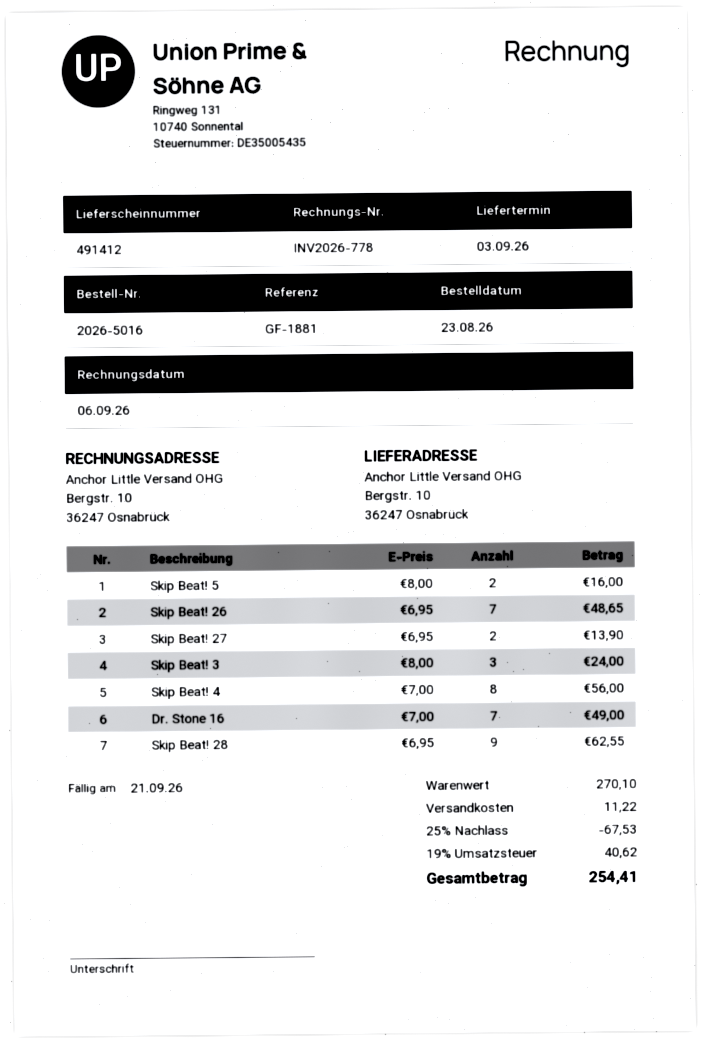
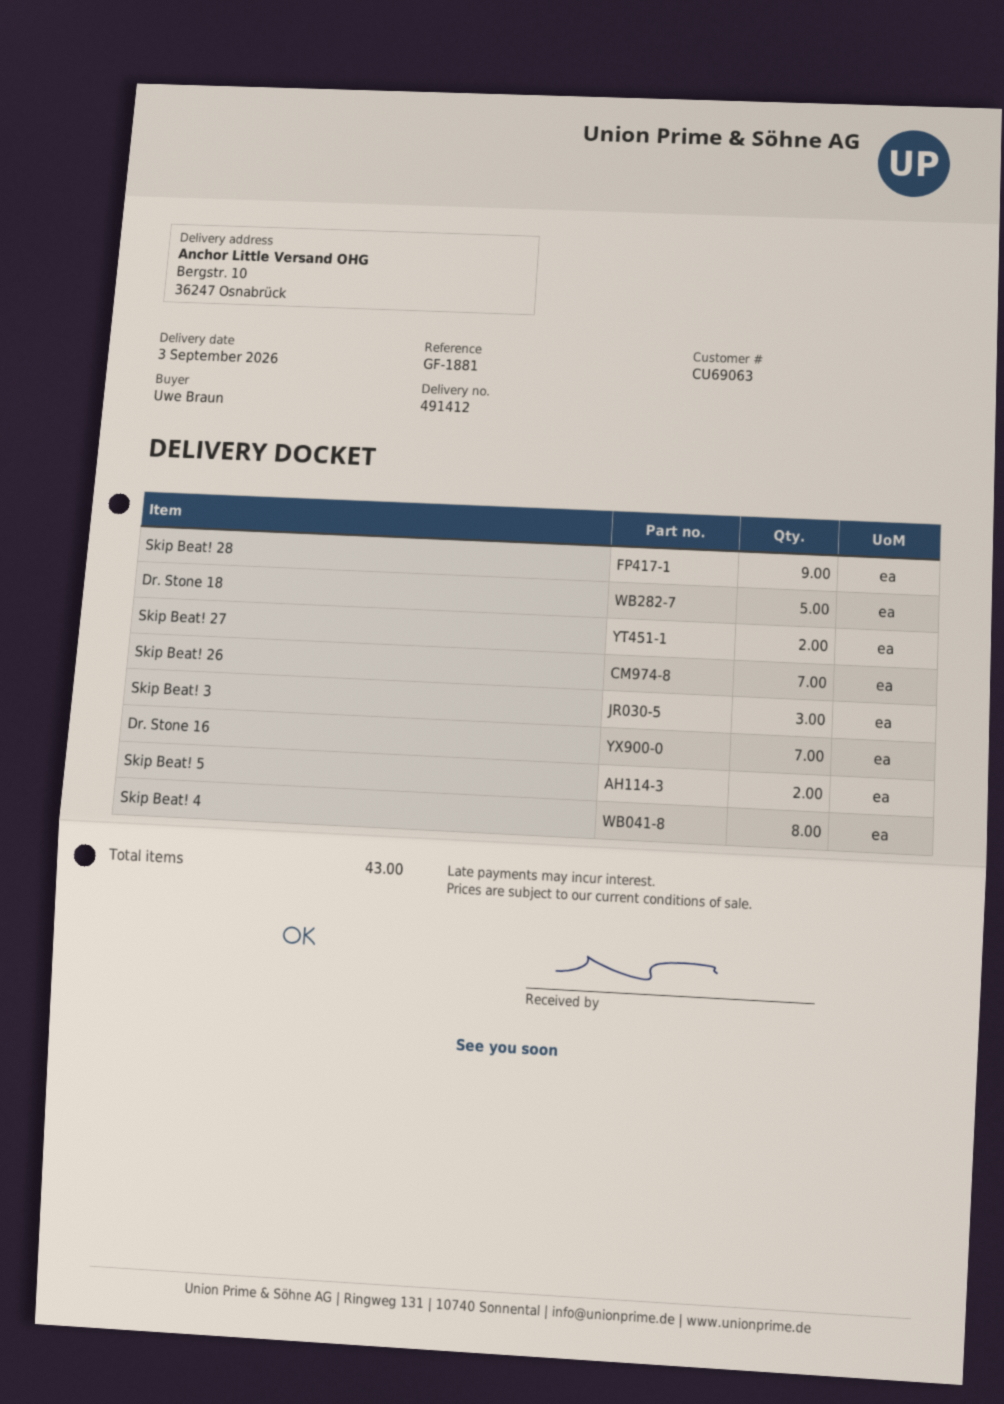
Dr. Stone 18: none -> 5

